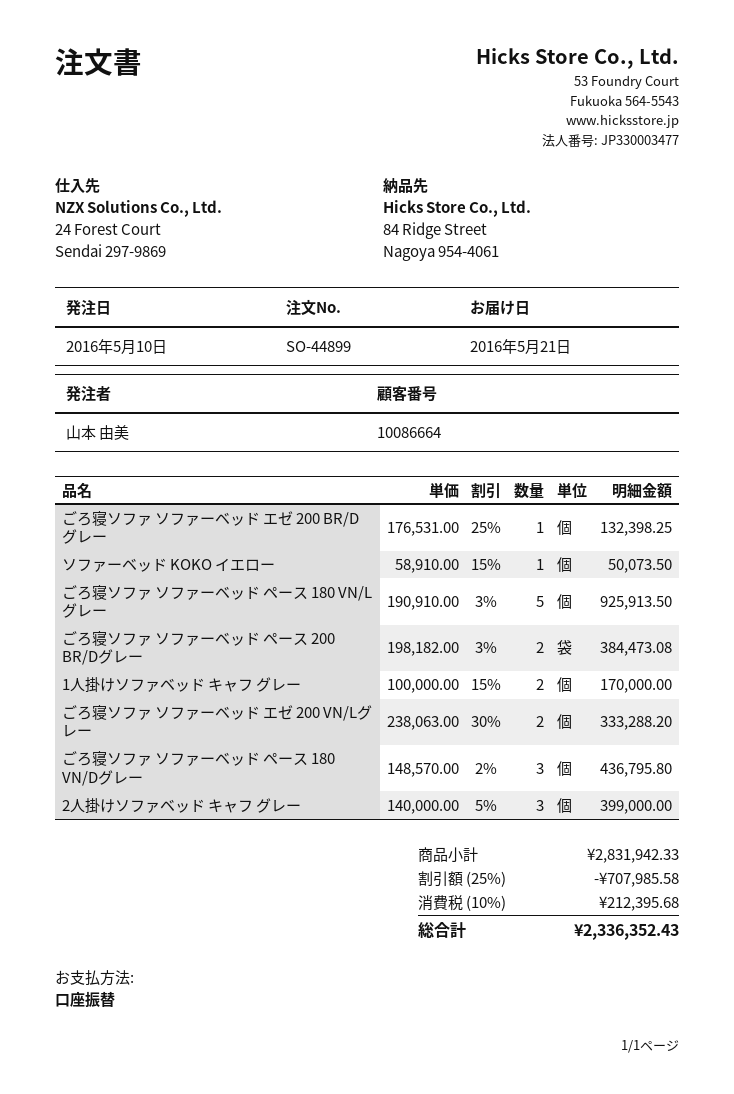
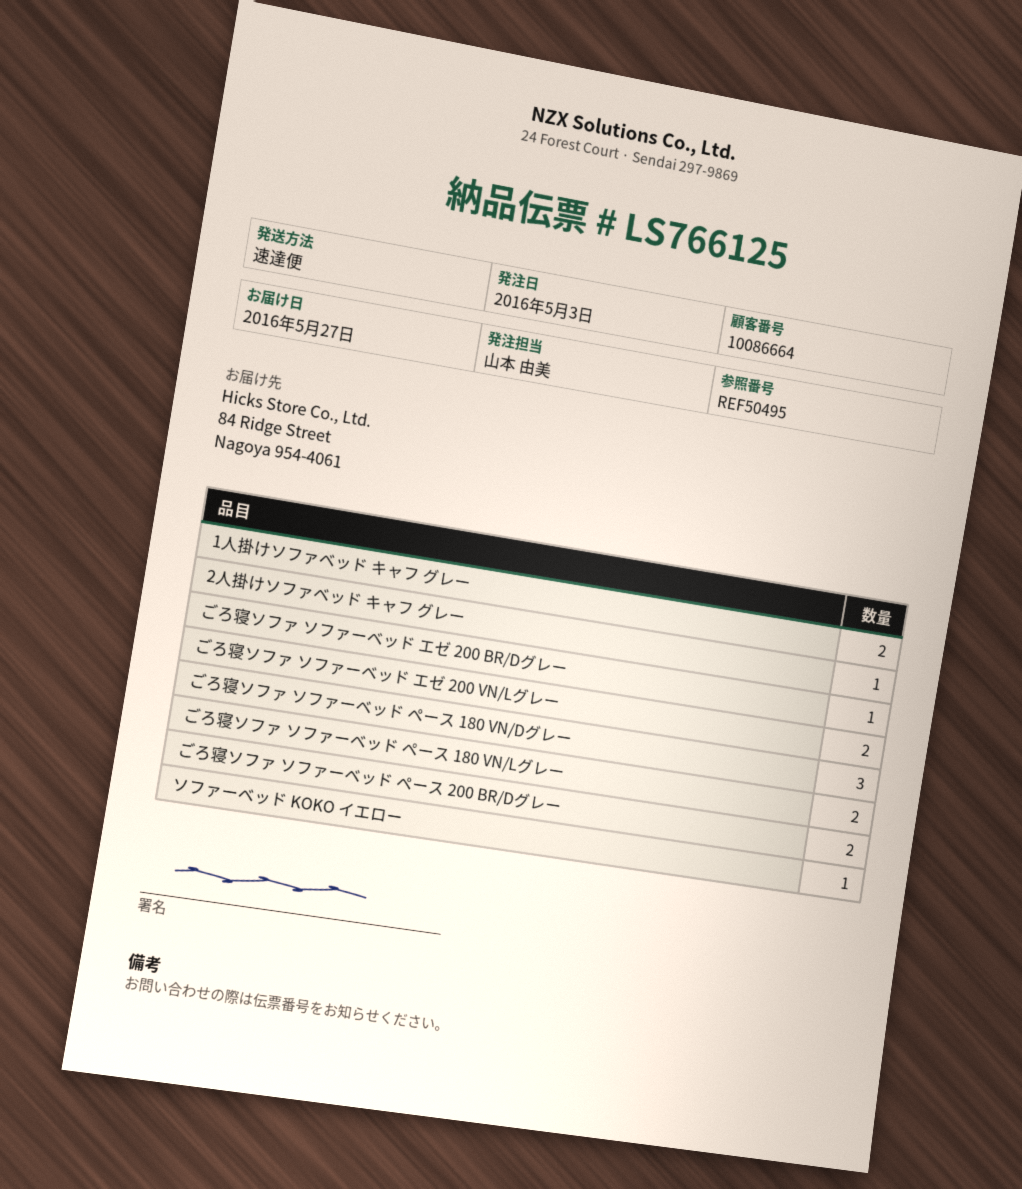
order date: 2016-05-10 -> 2016-05-03
delivery date: 2016-05-21 -> 2016-05-27
ごろ寝ソファ ソファーベッド ペース 180 VN/Lグレー: 5 -> 2
2人掛けソファベッド キャフ グレー: 3 -> 1

